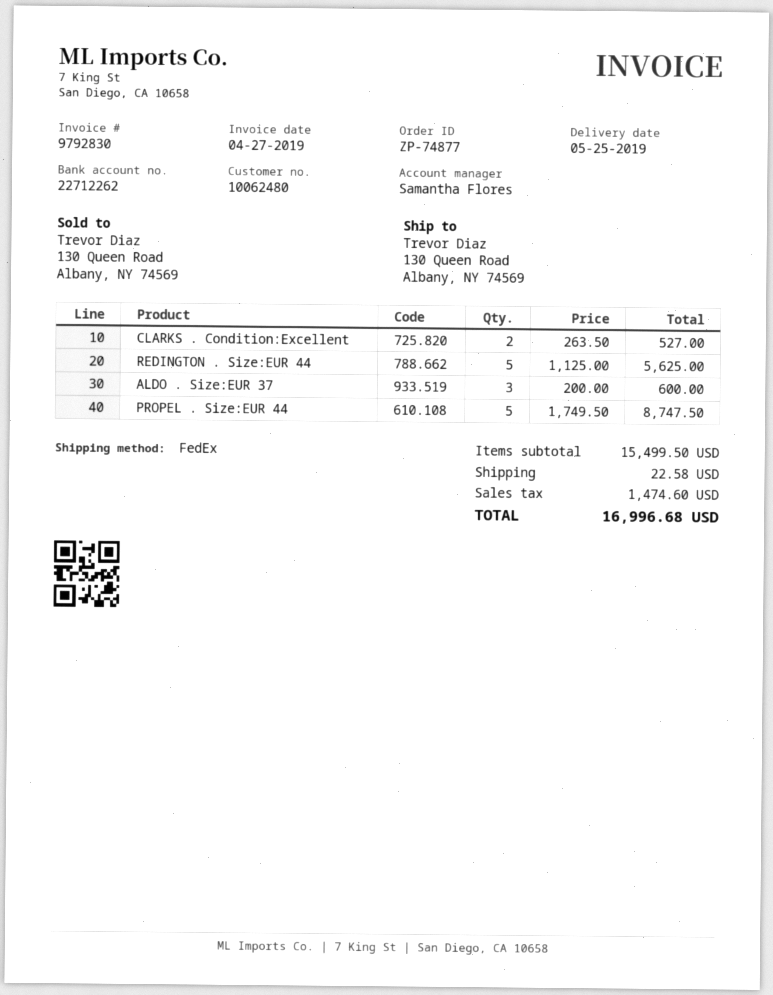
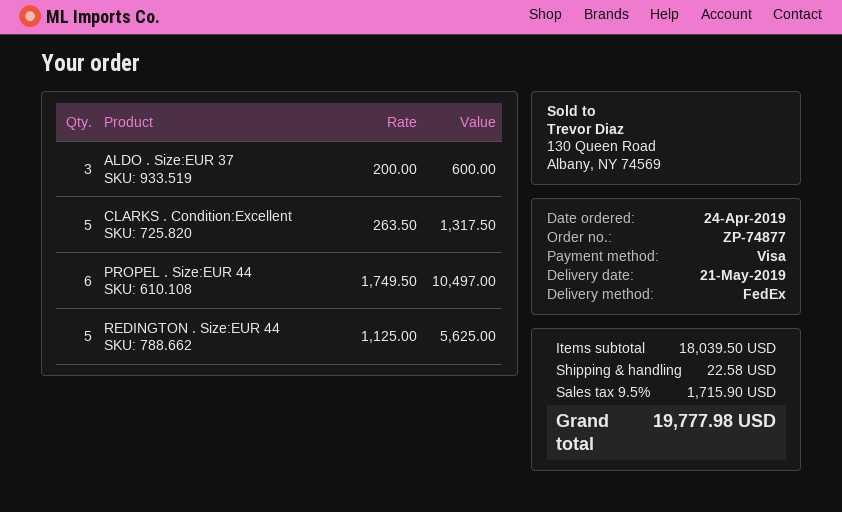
delivery date: 2019-05-25 -> 2019-05-21
CLARKS . Condition:Excellent: 2 x 263.50 = 527.00 -> 5 x 263.50 = 1317.50
PROPEL . Size:EUR 44: 5 x 1749.50 = 8747.50 -> 6 x 1749.50 = 10497.00
subtotal: 15499.50 -> 18039.50
tax: 1474.60 -> 1715.90
total: 16996.68 -> 19777.98

